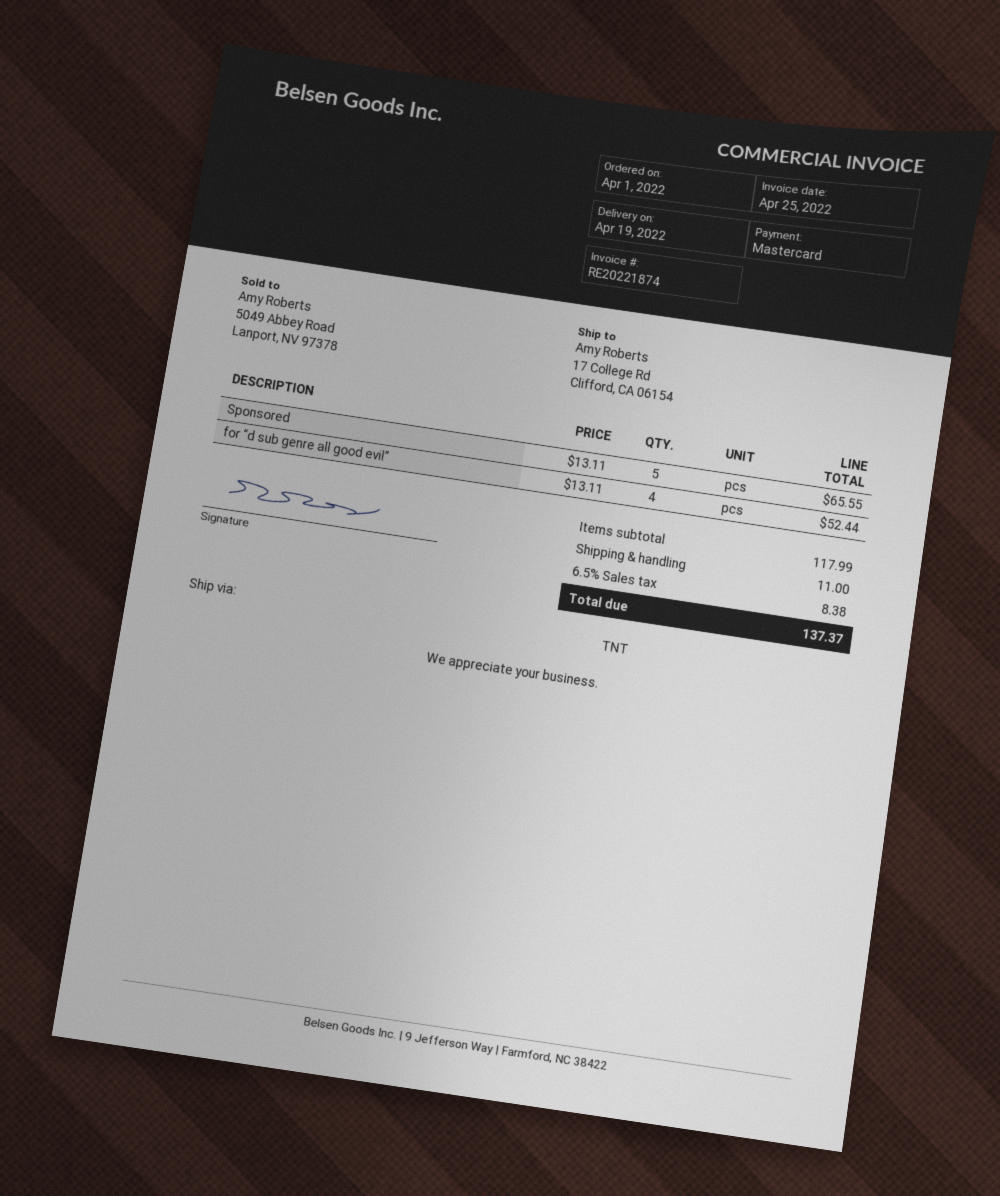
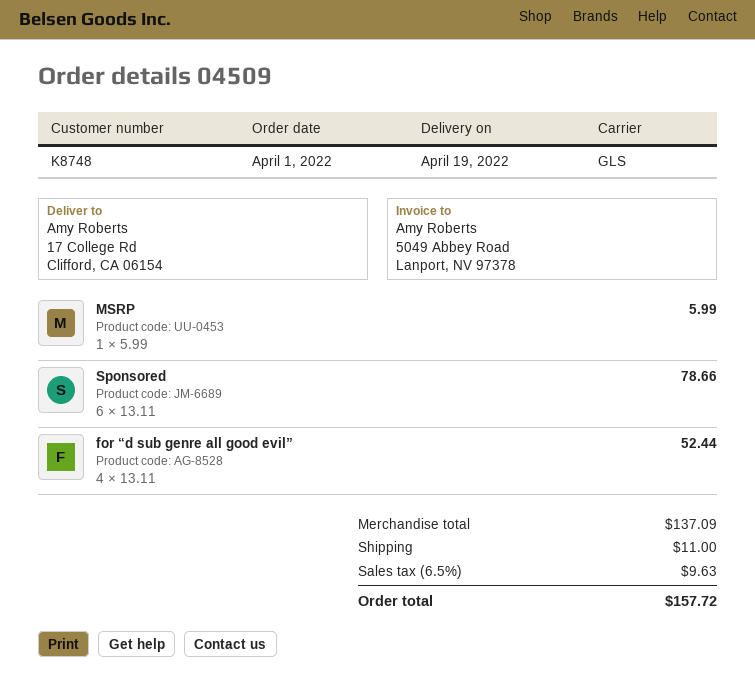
shipping method: TNT -> GLS
Sponsored: 5 x 13.11 = 65.55 -> 6 x 13.11 = 78.66
MSRP: none -> 1 x 5.99 = 5.99
subtotal: 117.99 -> 137.09
tax: 6.5% = 8.38 -> 6.5% = 9.63
total: 137.37 -> 157.72

